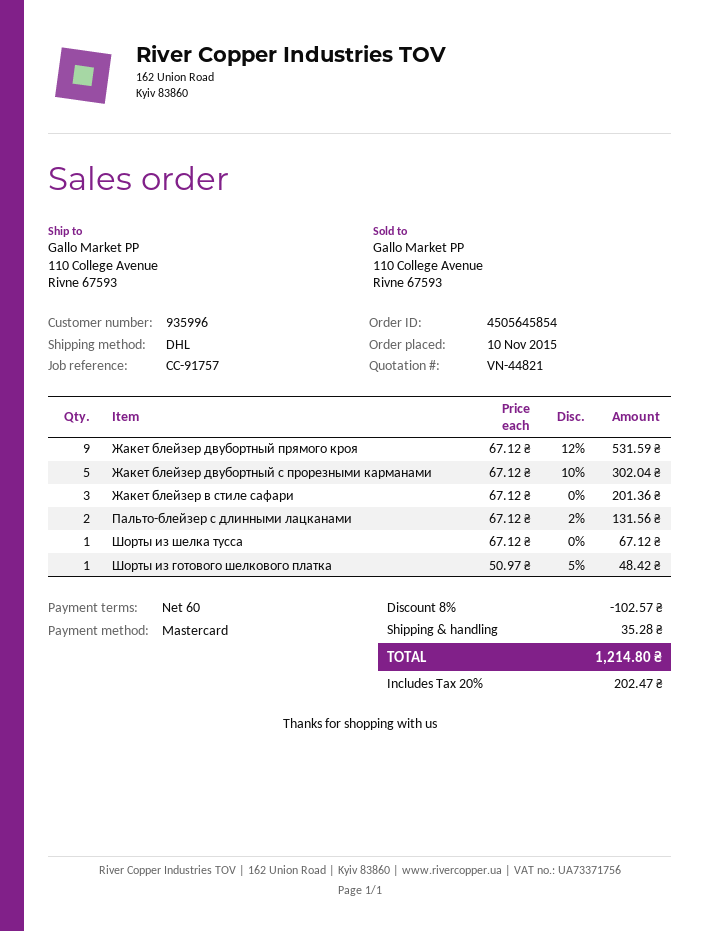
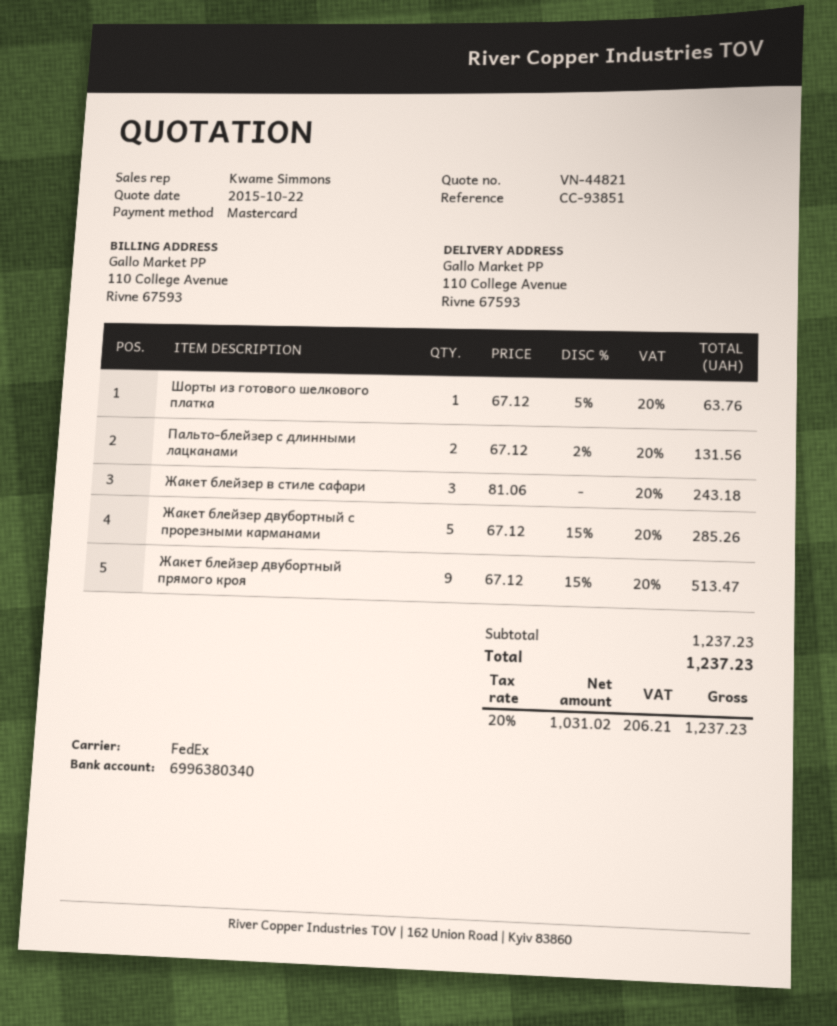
reference: CC-91757 -> CC-93851
shipping method: DHL -> FedEx
Жакет блейзер двубортный прямого кроя: 9 x 67.12 - 12% = 531.59 -> 9 x 67.12 - 15% = 513.47
Жакет блейзер двубортный с прорезными карманами: 5 x 67.12 - 10% = 302.04 -> 5 x 67.12 - 15% = 285.26
Жакет блейзер в стиле сафари: 3 x 67.12 = 201.36 -> 3 x 81.06 = 243.18
Шорты из шелка тусса: 1 x 67.12 = 67.12 -> none
Шорты из готового шелкового платка: 1 x 50.97 - 5% = 48.42 -> 1 x 67.12 - 5% = 63.76
discount: 8% = 102.57 -> none
shipping: 35.28 -> none
tax: 20% = 202.47 -> 20% = 206.21
total: 1214.80 -> 1237.23

